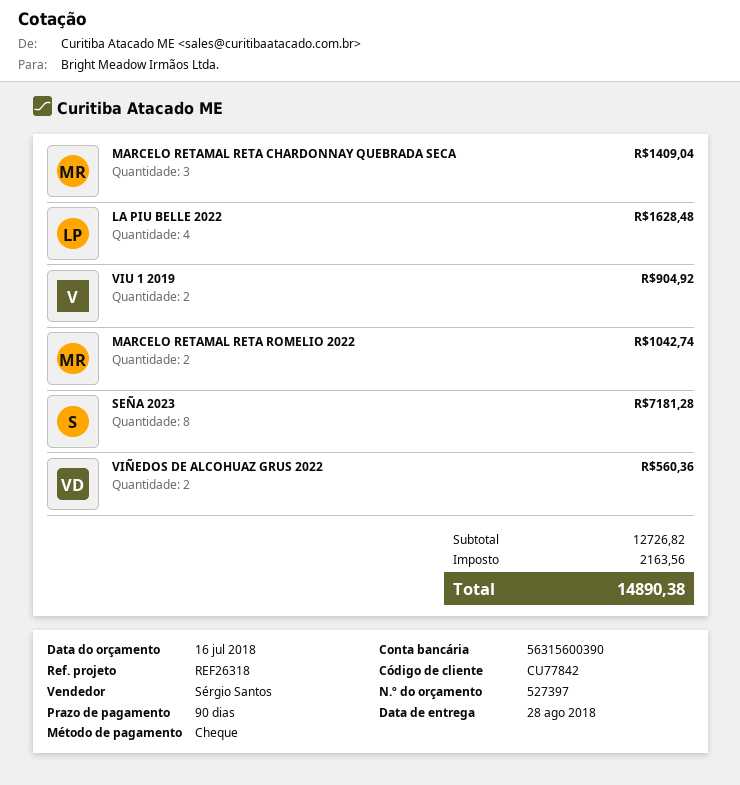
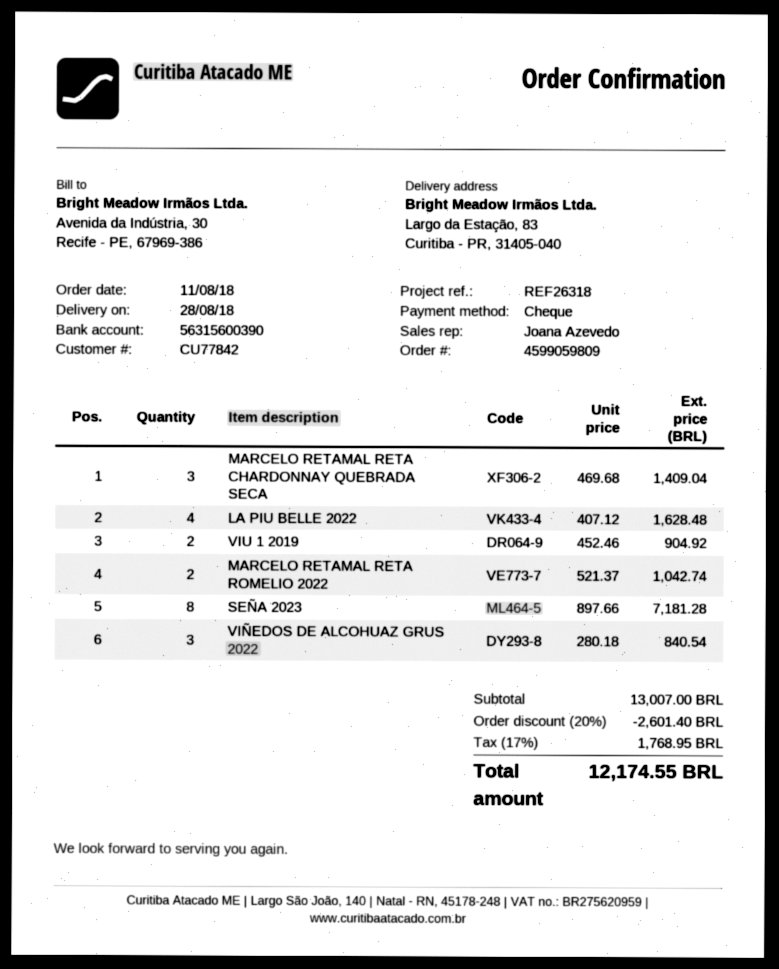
sales rep: Sérgio Santos -> Joana Azevedo
VIÑEDOS DE ALCOHUAZ GRUS 2022: 2 for 560.36 -> 3 for 840.54
subtotal: 12726.82 -> 13007.00
discount: none -> 20% = 2601.40
tax: 2163.56 -> 1768.95
total: 14890.38 -> 12174.55

